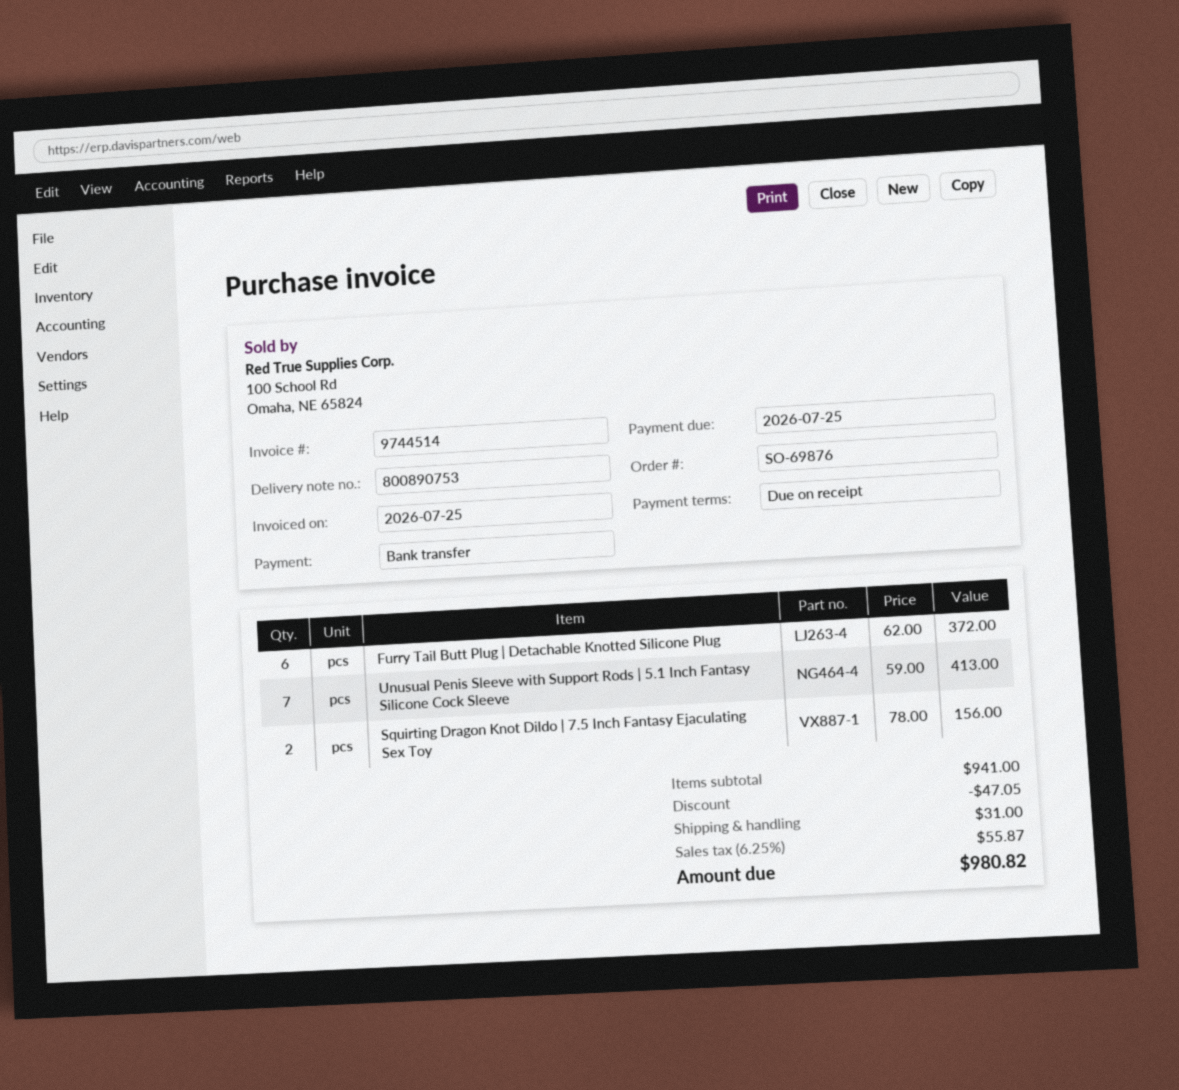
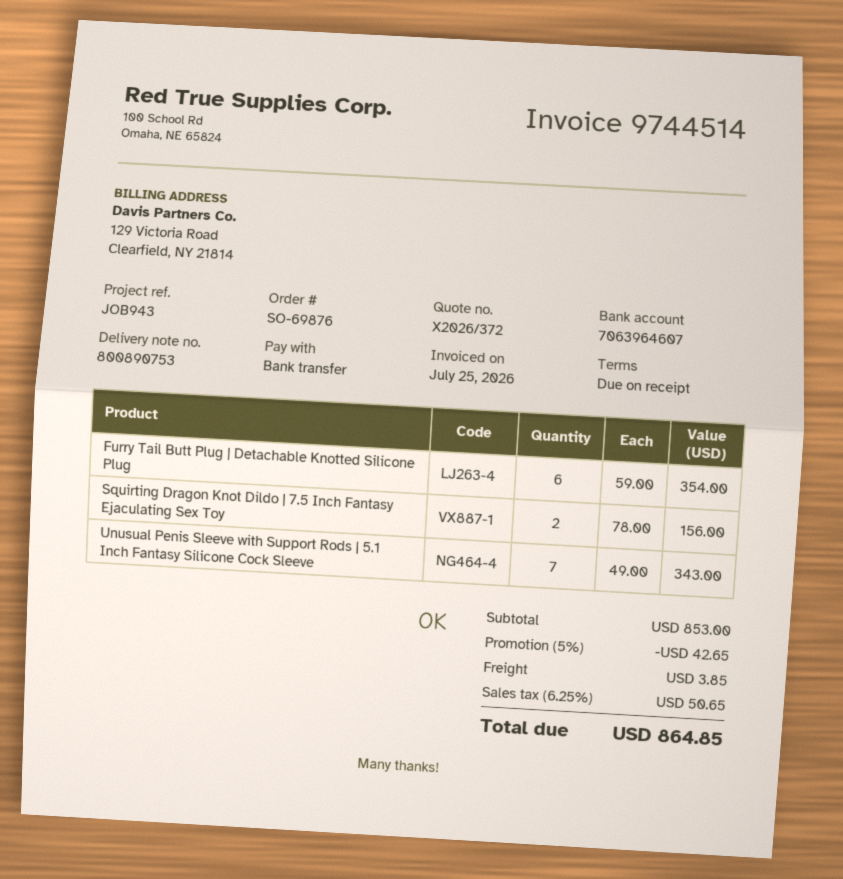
Furry Tail Butt Plug | Detachable Knotted Silicone Plug: 6 x 62.00 = 372.00 -> 6 x 59.00 = 354.00
Unusual Penis Sleeve with Support Rods | 5.1 Inch Fantasy Silicone Cock Sleeve: 7 x 59.00 = 413.00 -> 7 x 49.00 = 343.00
subtotal: 941.00 -> 853.00
discount: 47.05 -> 42.65
shipping: 31.00 -> 3.85
tax: 6.25% = 55.87 -> 6.25% = 50.65
total: 980.82 -> 864.85

